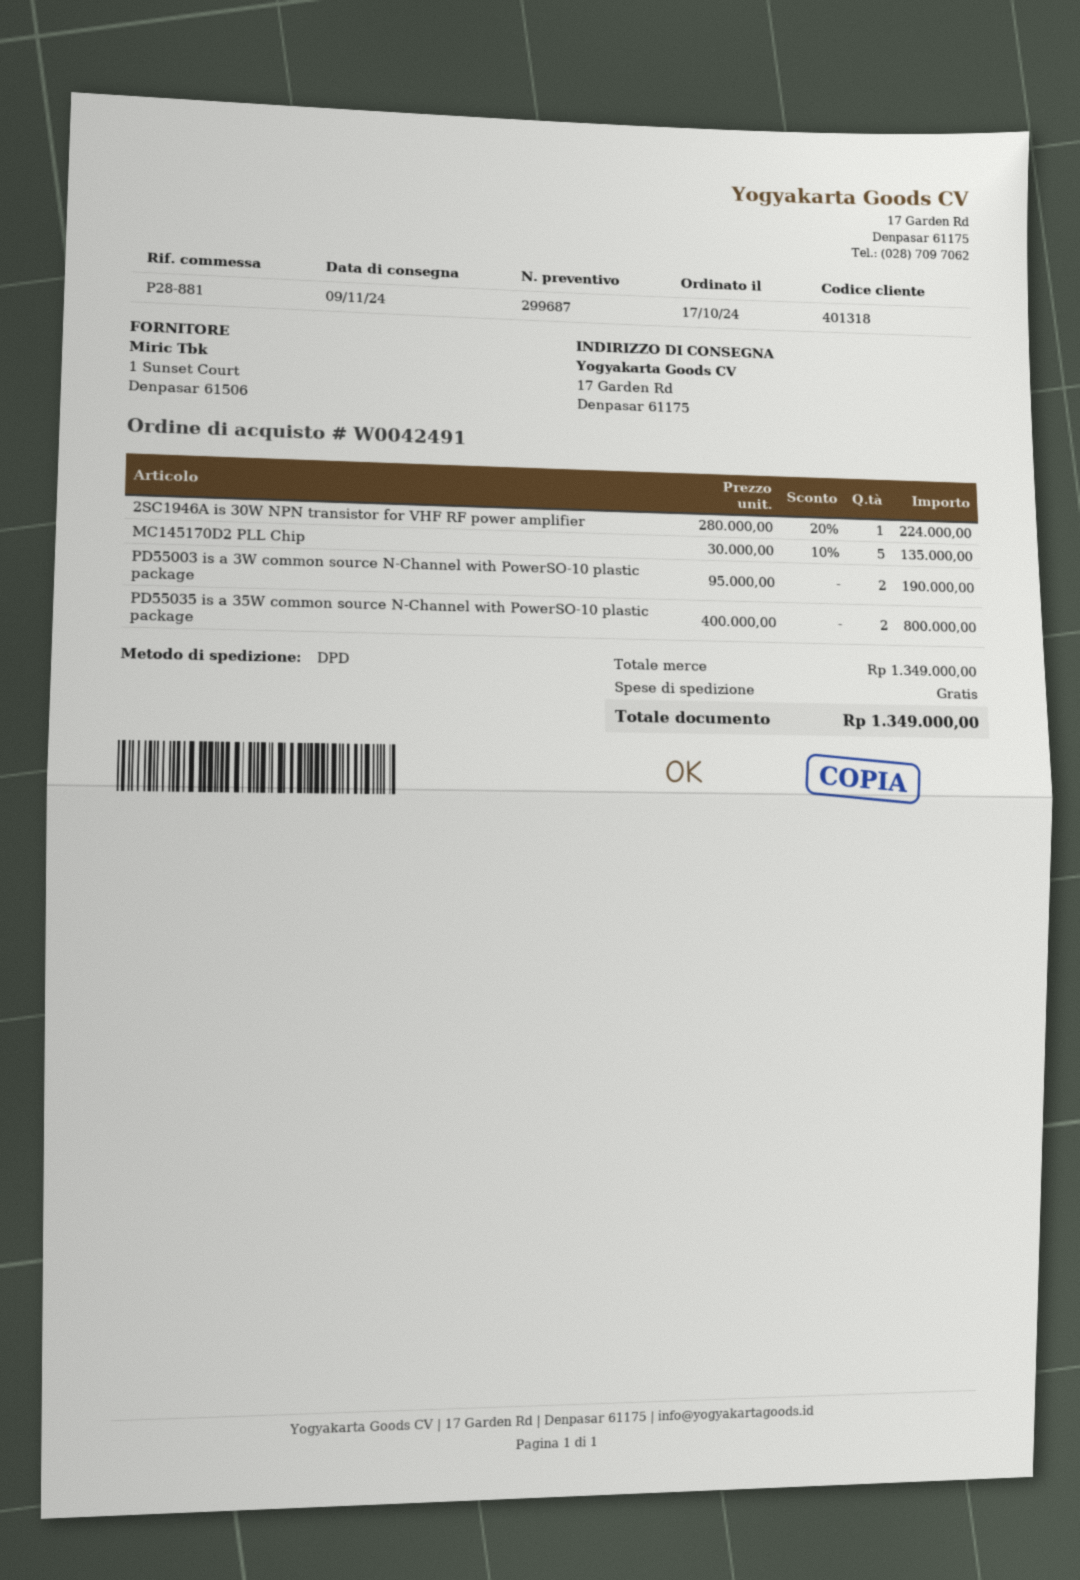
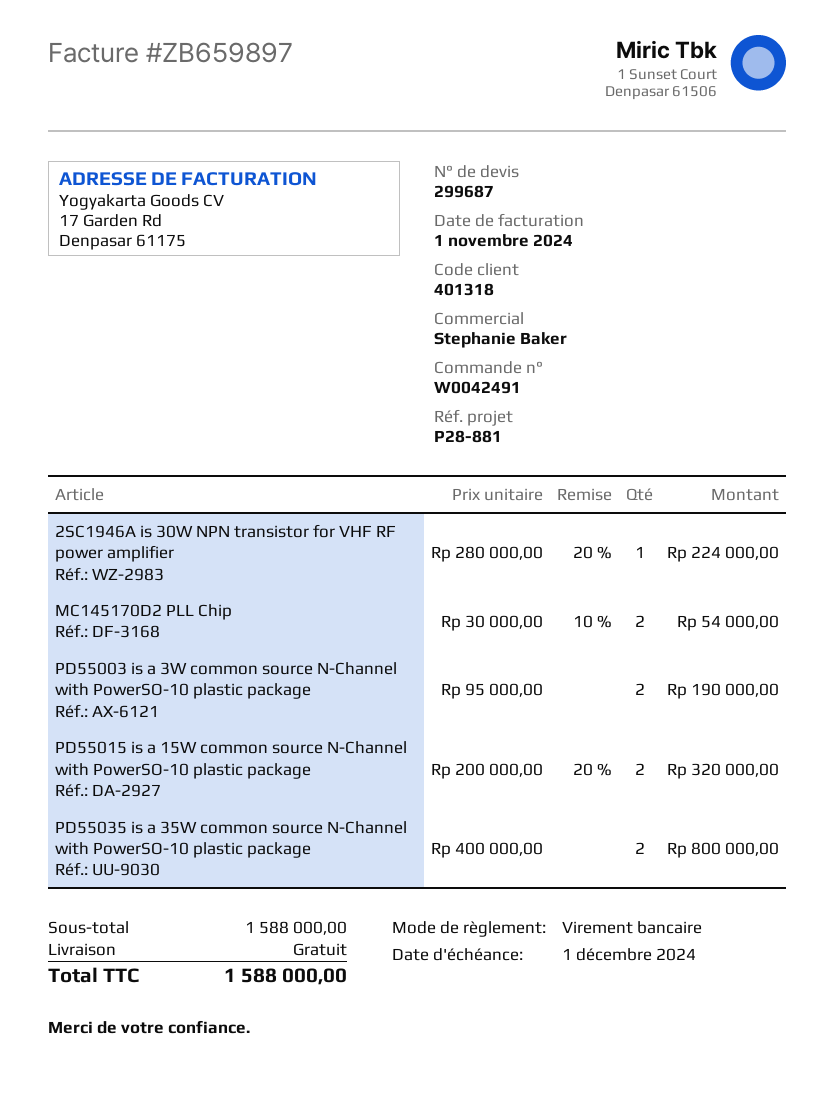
MC145170D2 PLL Chip: 5 x 30000.00 - 10% = 135000.00 -> 2 x 30000.00 - 10% = 54000.00
PD55015 is a 15W common source N-Channel with PowerSO-10 plastic package: none -> 2 x 200000.00 - 20% = 320000.00
subtotal: 1349000.00 -> 1588000.00
total: 1349000.00 -> 1588000.00

